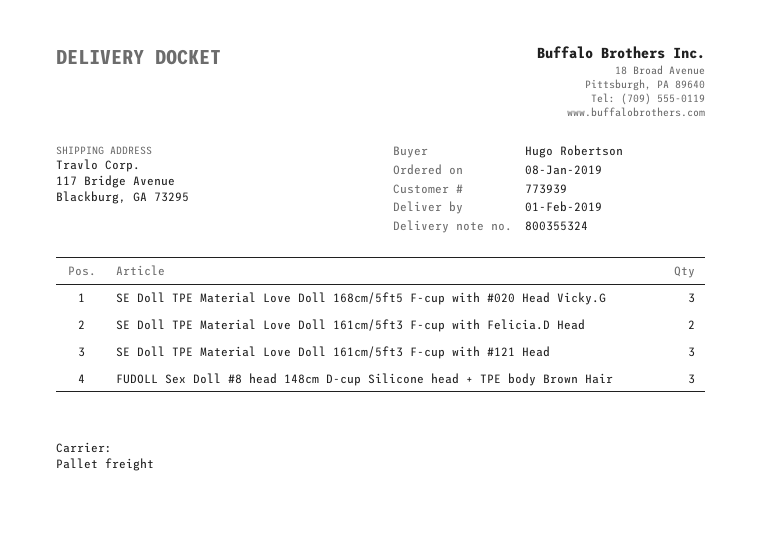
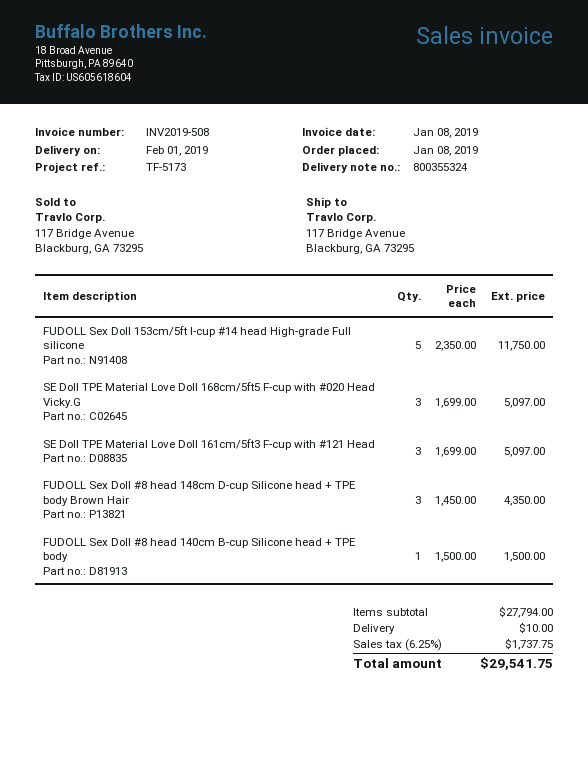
SE Doll TPE Material Love Doll 161cm/5ft3 F-cup with Felicia.D Head: 2 -> none
FUDOLL Sex Doll 153cm/5ft I-cup #14 head High-grade Full silicone: none -> 5
FUDOLL Sex Doll #8 head 140cm B-cup Silicone head + TPE body: none -> 1

